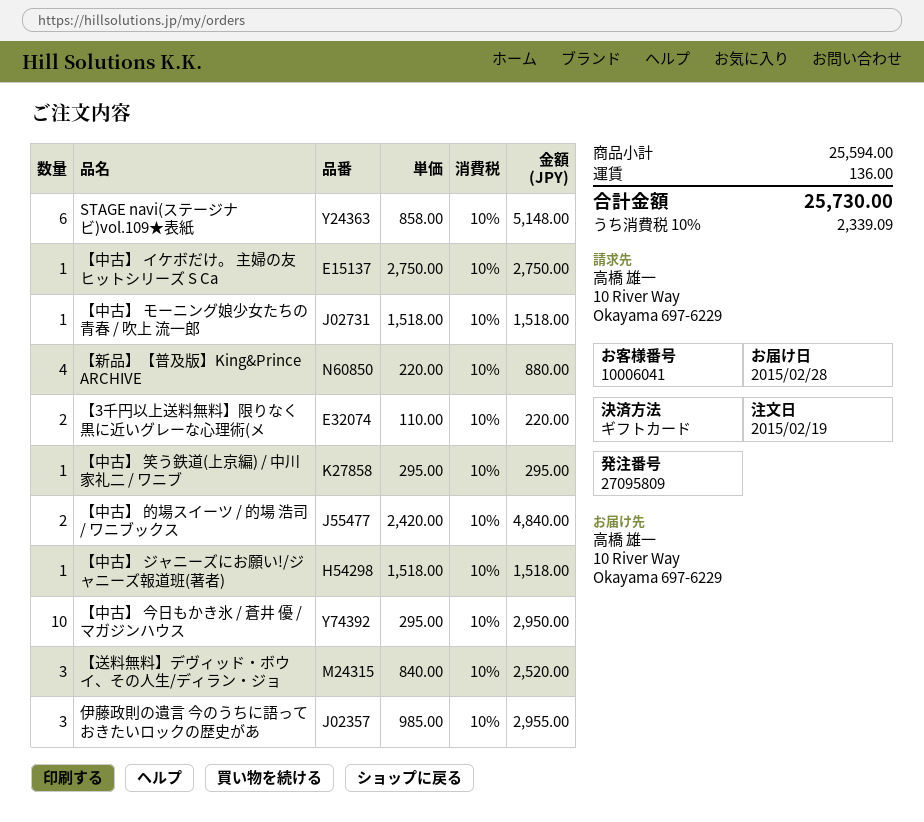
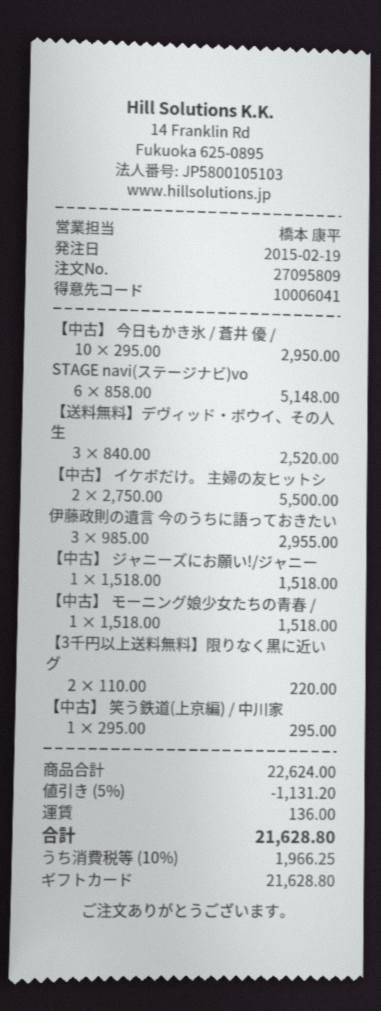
【中古】 イケボだけ。 主婦の友ヒットシリーズ S Ca: 1 x 2750.00 = 2750.00 -> 2 x 2750.00 = 5500.00
【新品】【普及版】King&Prince ARCHIVE: 4 x 220.00 = 880.00 -> none
【中古】 的場スイーツ / 的場 浩司 / ワニブックス: 2 x 2420.00 = 4840.00 -> none
subtotal: 25594.00 -> 22624.00
discount: none -> 5% = 1131.20
tax: 10% = 2339.09 -> 10% = 1966.25
total: 25730.00 -> 21628.80

